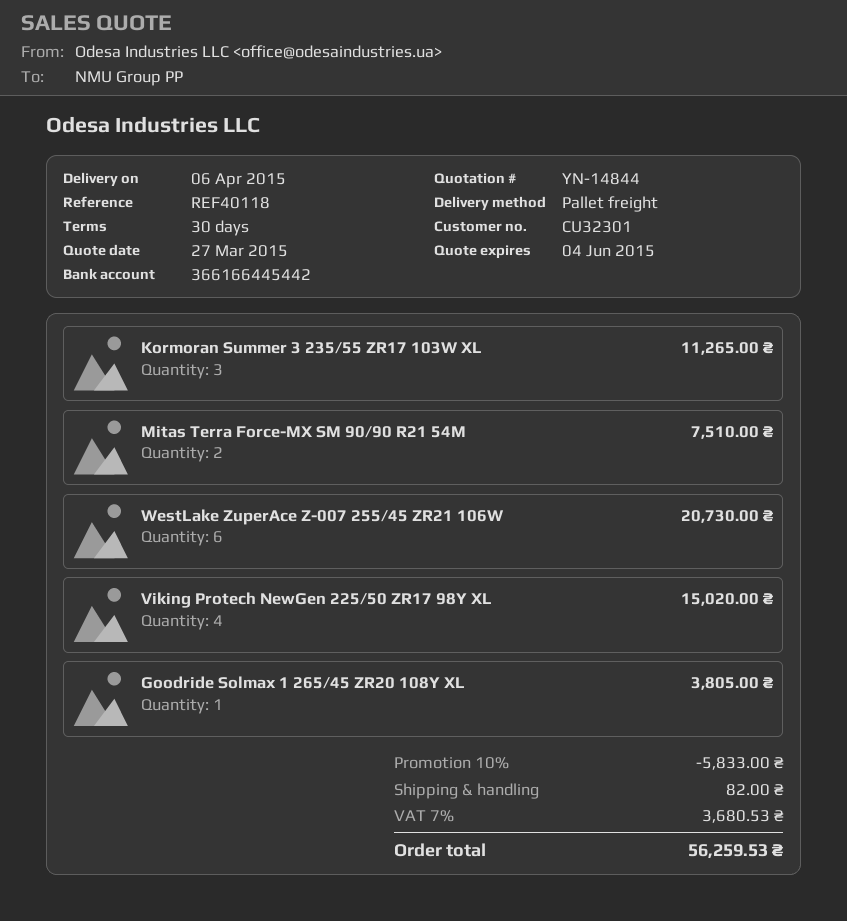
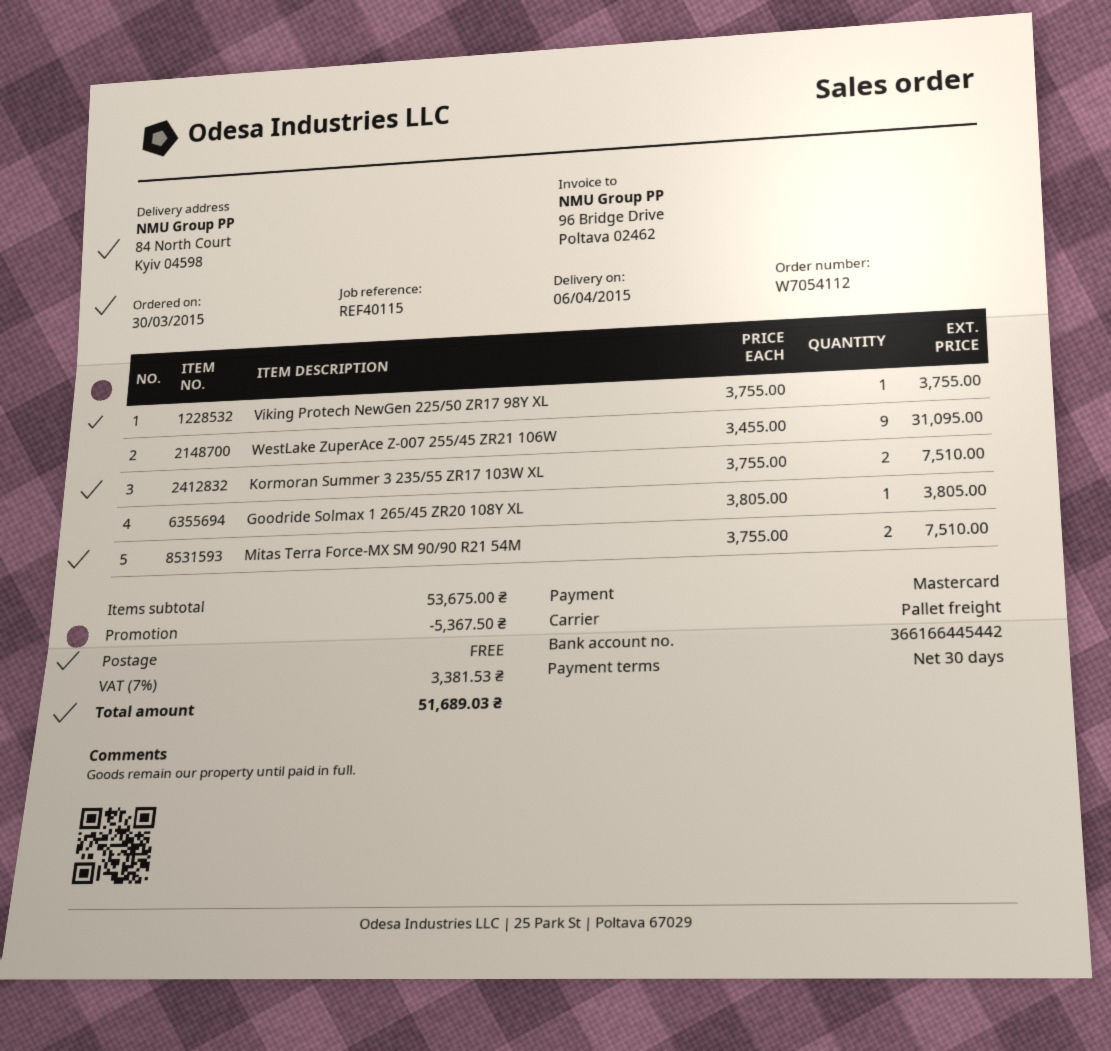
reference: REF40118 -> REF40115
Kormoran Summer 3 235/55 ZR17 103W XL: 3 for 11265.00 -> 2 for 7510.00
WestLake ZuperAce Z-007 255/45 ZR21 106W: 6 for 20730.00 -> 9 for 31095.00
Viking Protech NewGen 225/50 ZR17 98Y XL: 4 for 15020.00 -> 1 for 3755.00
discount: 5833.00 -> 5367.50
shipping: 82.00 -> 0.00
tax: 7% = 3680.53 -> 7% = 3381.53
total: 56259.53 -> 51689.03

